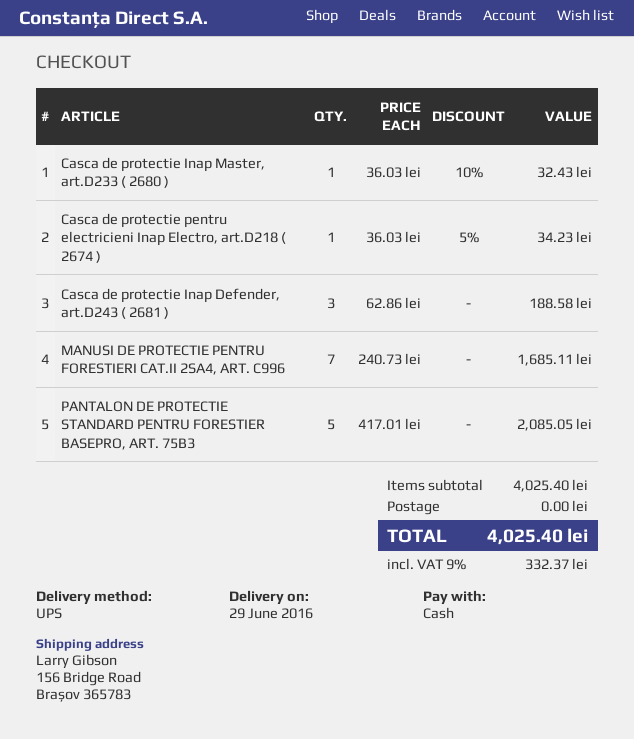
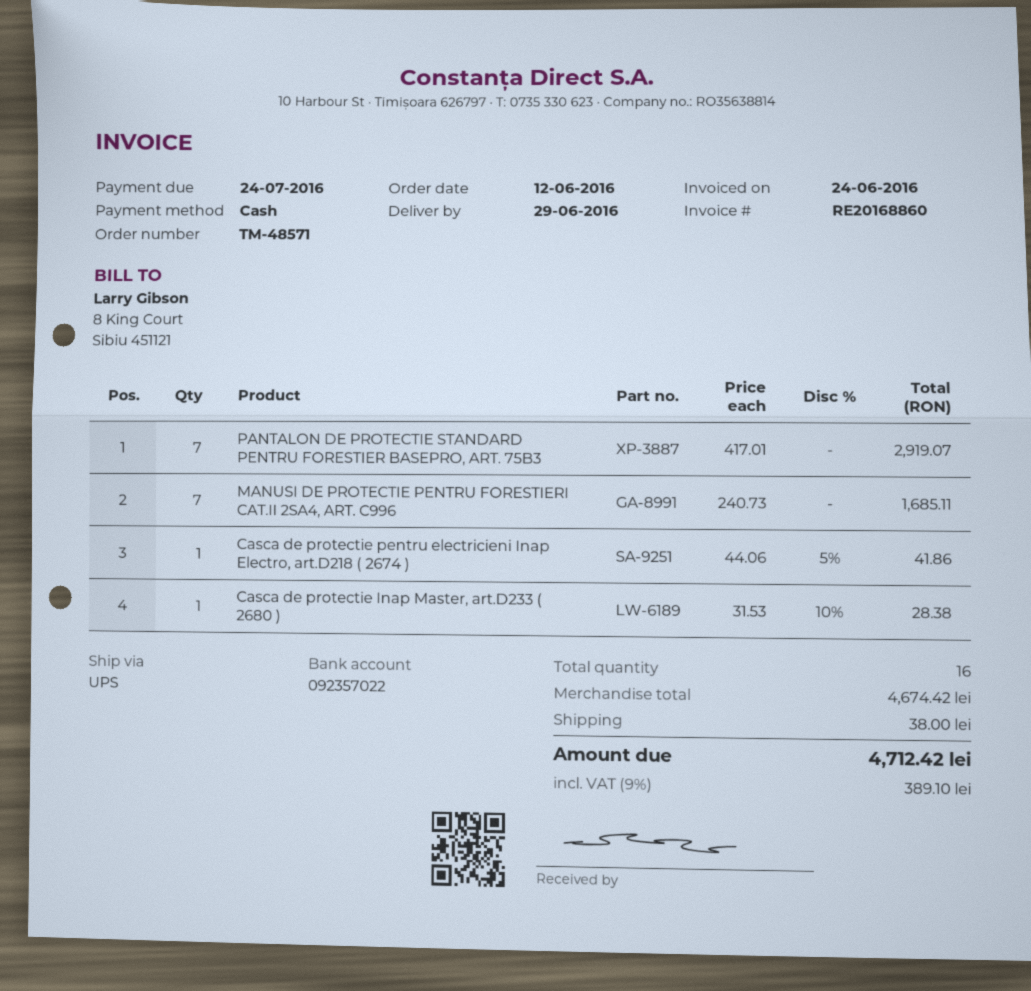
Casca de protectie Inap Master, art.D233 ( 2680 ): 1 x 36.03 - 10% = 32.43 -> 1 x 31.53 - 10% = 28.38
Casca de protectie pentru electricieni Inap Electro, art.D218 ( 2674 ): 1 x 36.03 - 5% = 34.23 -> 1 x 44.06 - 5% = 41.86
Casca de protectie Inap Defender, art.D243 ( 2681 ): 3 x 62.86 = 188.58 -> none
PANTALON DE PROTECTIE STANDARD PENTRU FORESTIER BASEPRO, ART. 75B3: 5 x 417.01 = 2085.05 -> 7 x 417.01 = 2919.07
subtotal: 4025.40 -> 4674.42
shipping: 0.00 -> 38.00
tax: 9% = 332.37 -> 9% = 389.10
total: 4025.40 -> 4712.42

